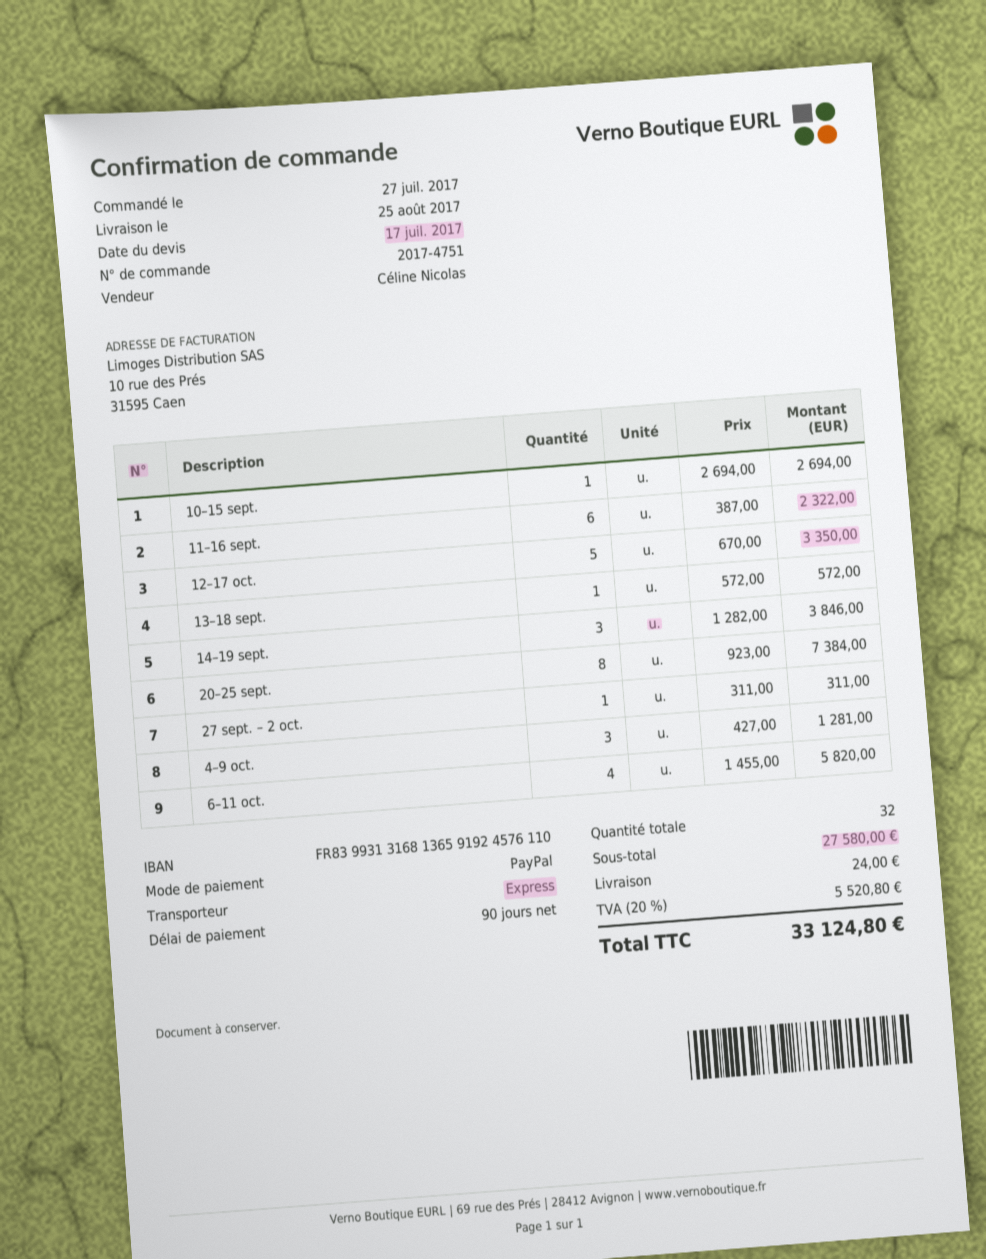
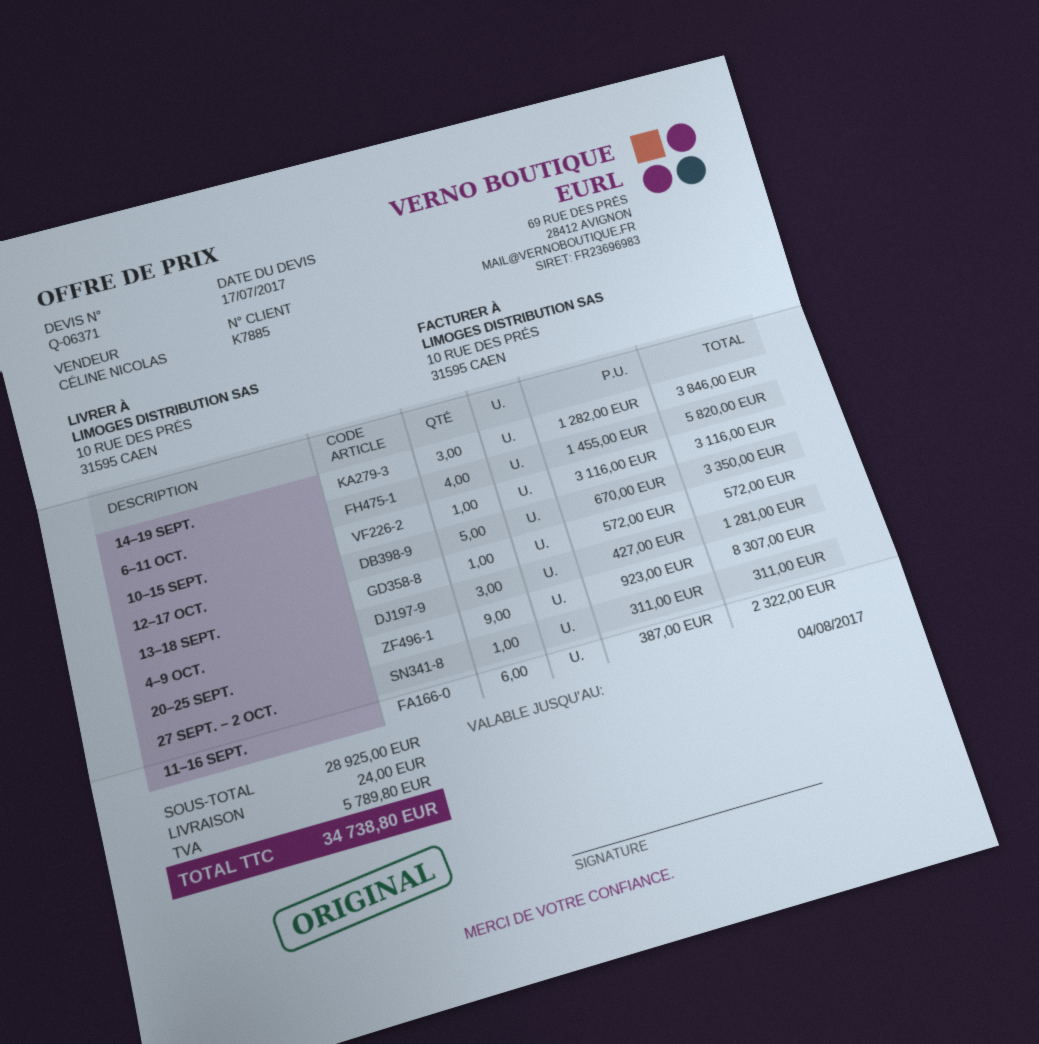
10–15 sept.: 1 x 2694.00 = 2694.00 -> 1 x 3116.00 = 3116.00
20–25 sept.: 8 x 923.00 = 7384.00 -> 9 x 923.00 = 8307.00
subtotal: 27580.00 -> 28925.00
tax: 5520.80 -> 5789.80
total: 33124.80 -> 34738.80

